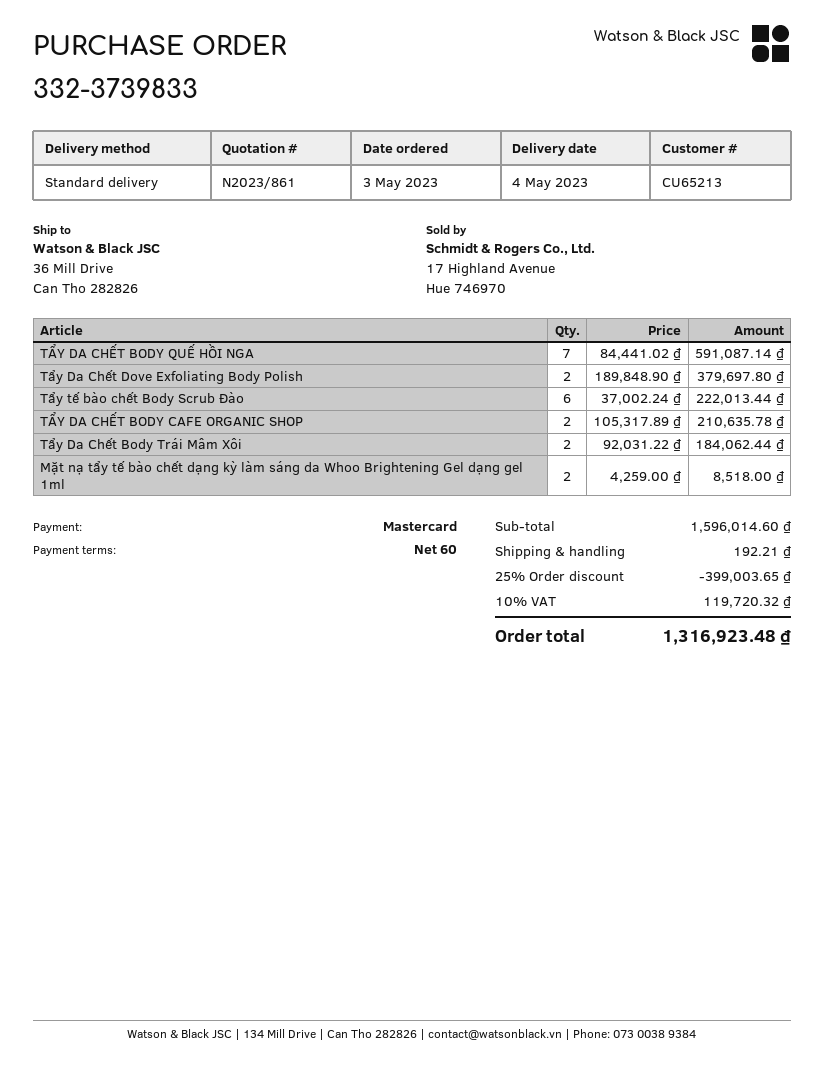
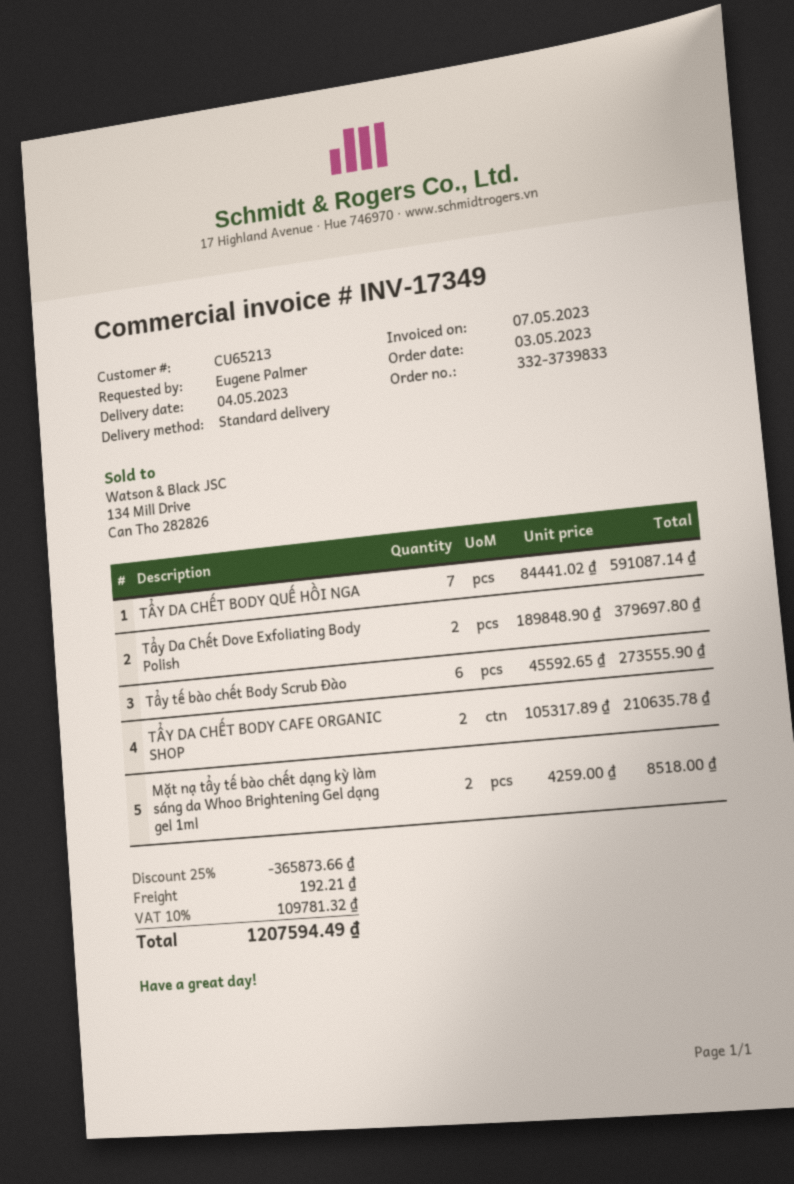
Tẩy tế bào chết Body Scrub Đào: 6 x 37002.24 = 222013.44 -> 6 x 45592.65 = 273555.90
Tẩy Da Chết Body Trái Mâm Xôi: 2 x 92031.22 = 184062.44 -> none
discount: 25% = 399003.65 -> 25% = 365873.66
tax: 10% = 119720.32 -> 10% = 109781.32
total: 1316923.48 -> 1207594.49

